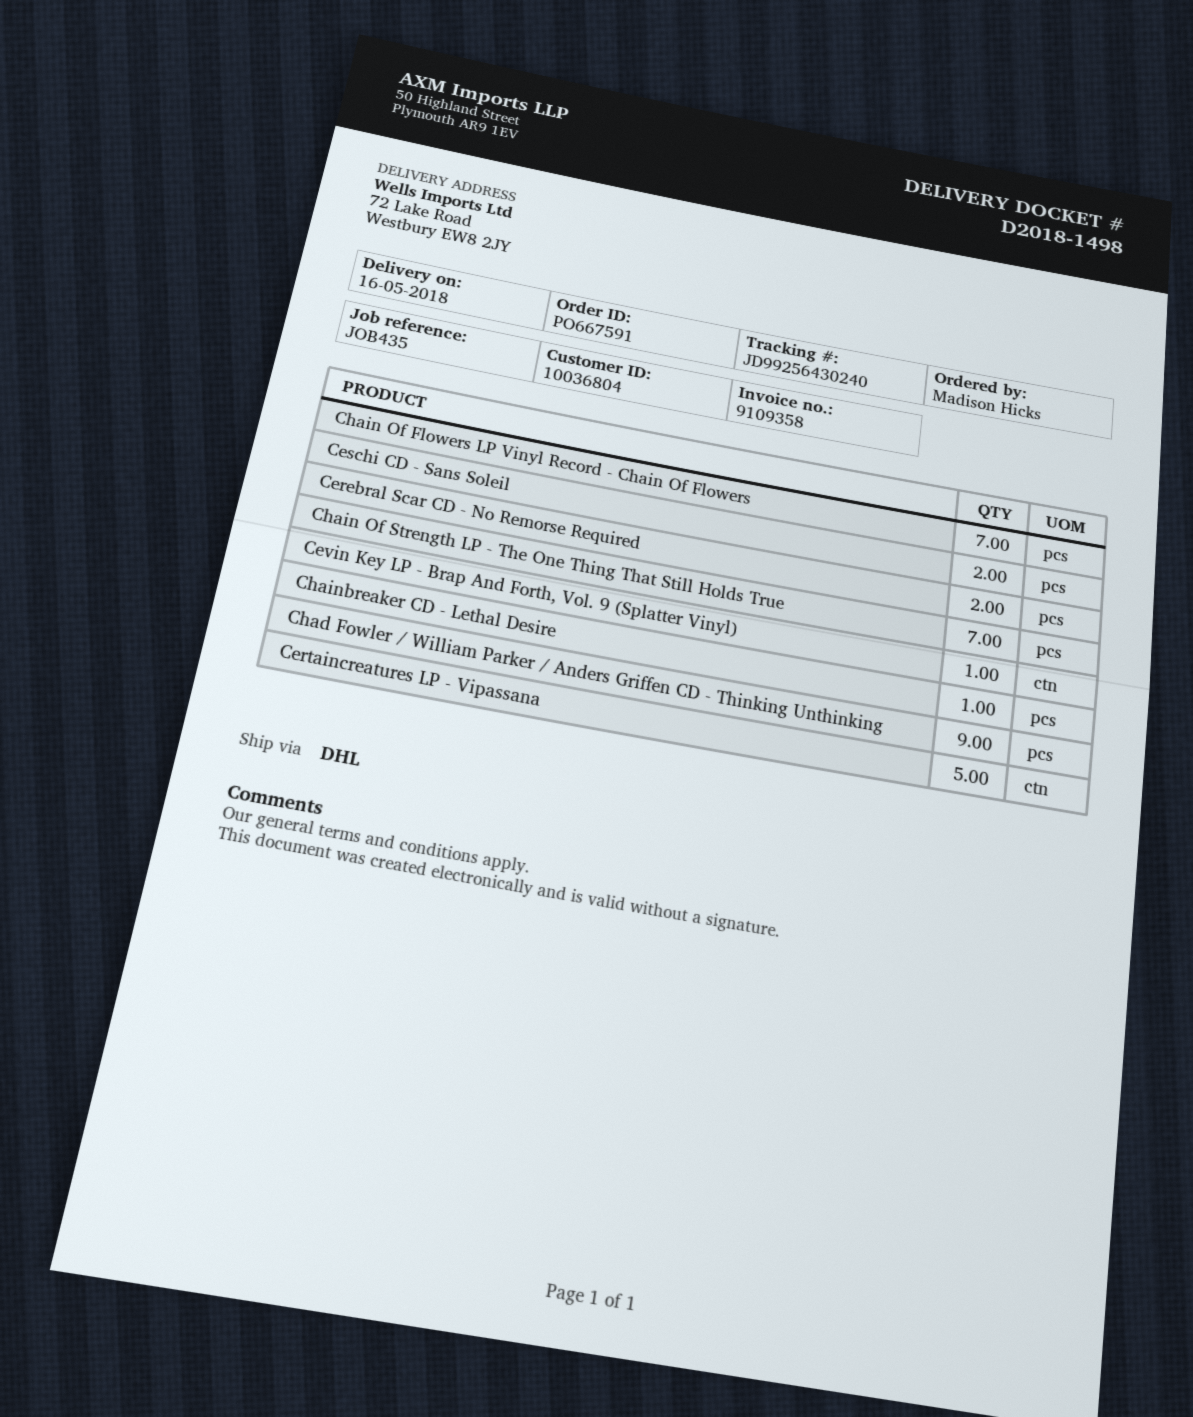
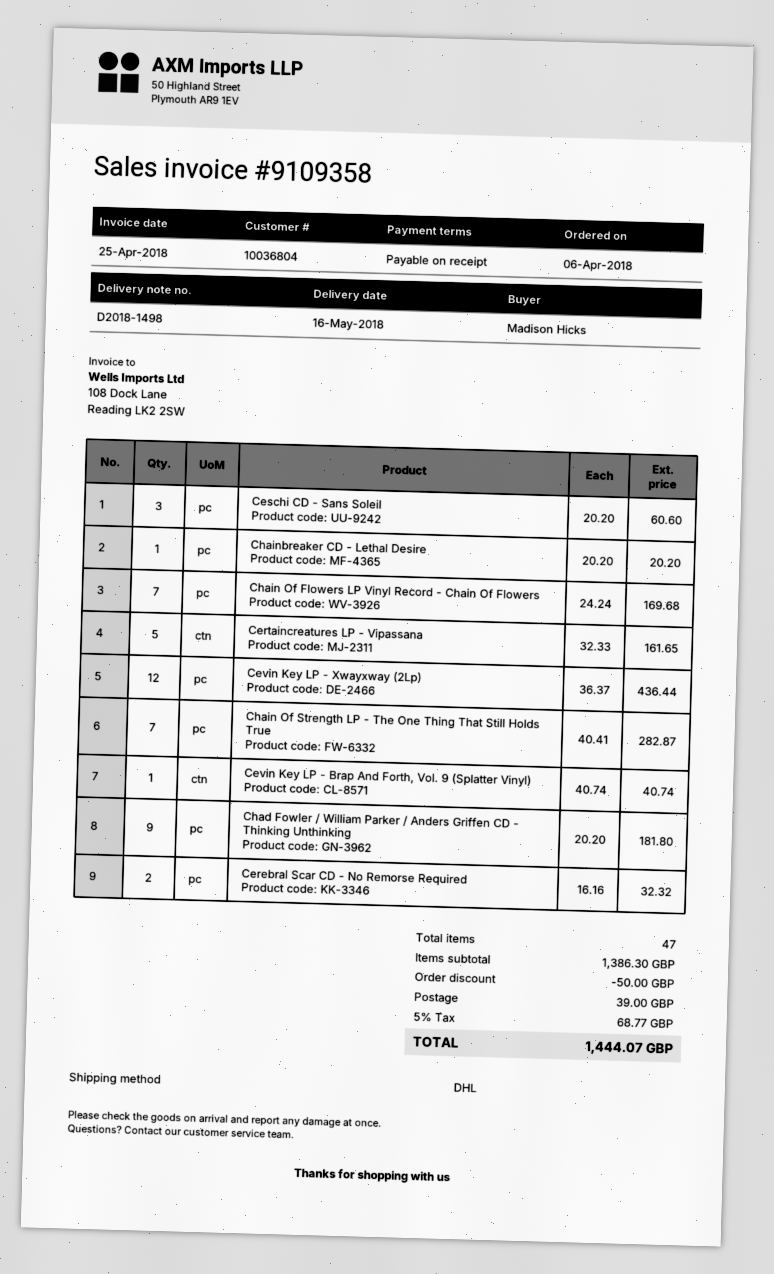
Ceschi CD - Sans Soleil: 2 -> 3
Cevin Key LP - Xwayxway (2Lp): none -> 12

